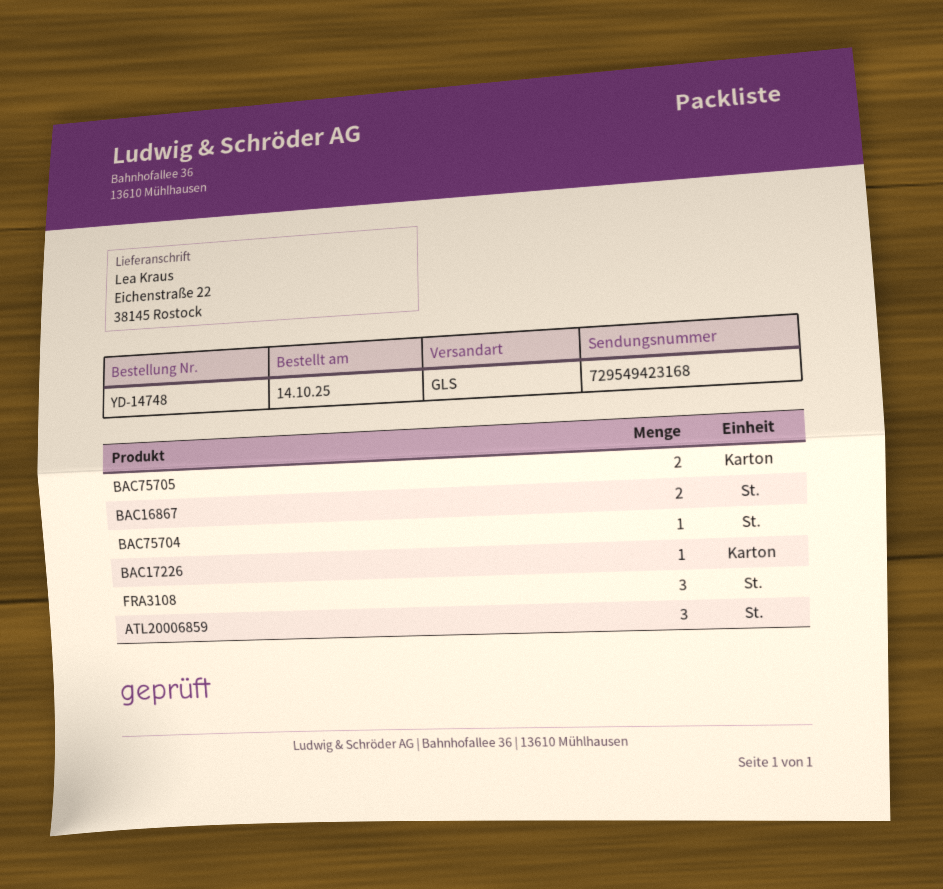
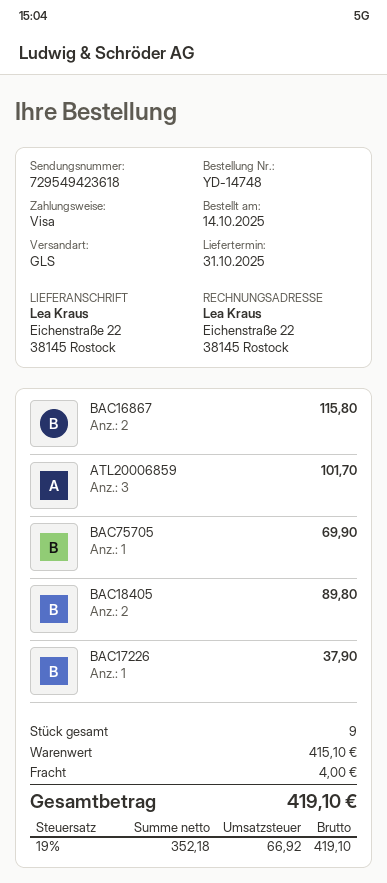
tracking number: 729549423168 -> 729549423618
BAC75705: 2 -> 1
BAC75704: 1 -> none
FRA3108: 3 -> none
BAC18405: none -> 2

